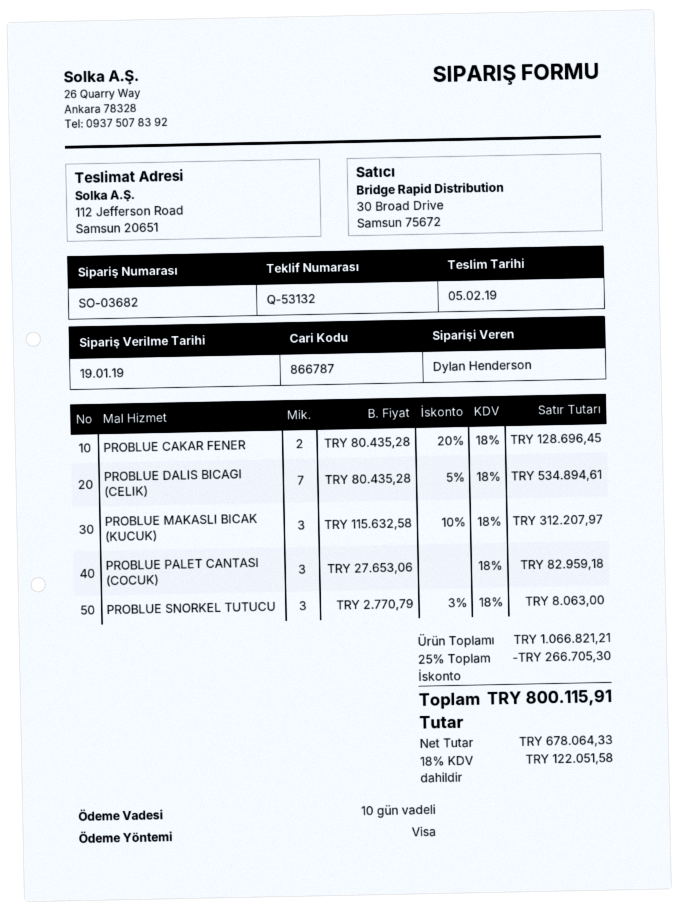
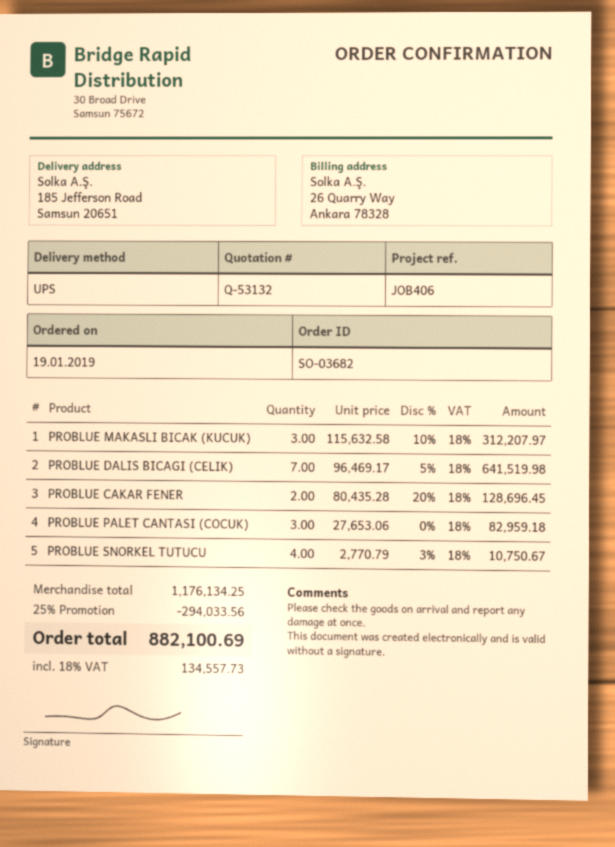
ship to: 112 Jefferson Road, Samsun 20651 -> 185 Jefferson Road, Samsun 20651
PROBLUE DALIS BICAGI (CELIK): 7 x 80435.28 - 5% = 534894.61 -> 7 x 96469.17 - 5% = 641519.98
PROBLUE SNORKEL TUTUCU: 3 x 2770.79 - 3% = 8063.00 -> 4 x 2770.79 - 3% = 10750.67
subtotal: 1066821.21 -> 1176134.25
discount: 25% = 266705.30 -> 25% = 294033.56
tax: 18% = 122051.58 -> 18% = 134557.73
total: 800115.91 -> 882100.69

